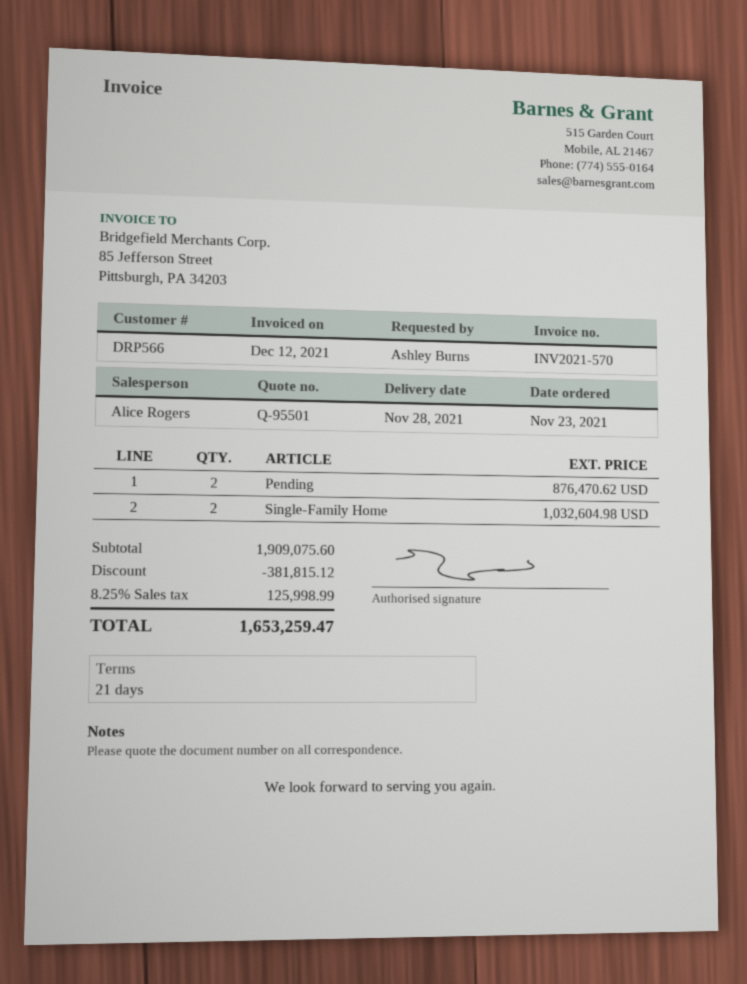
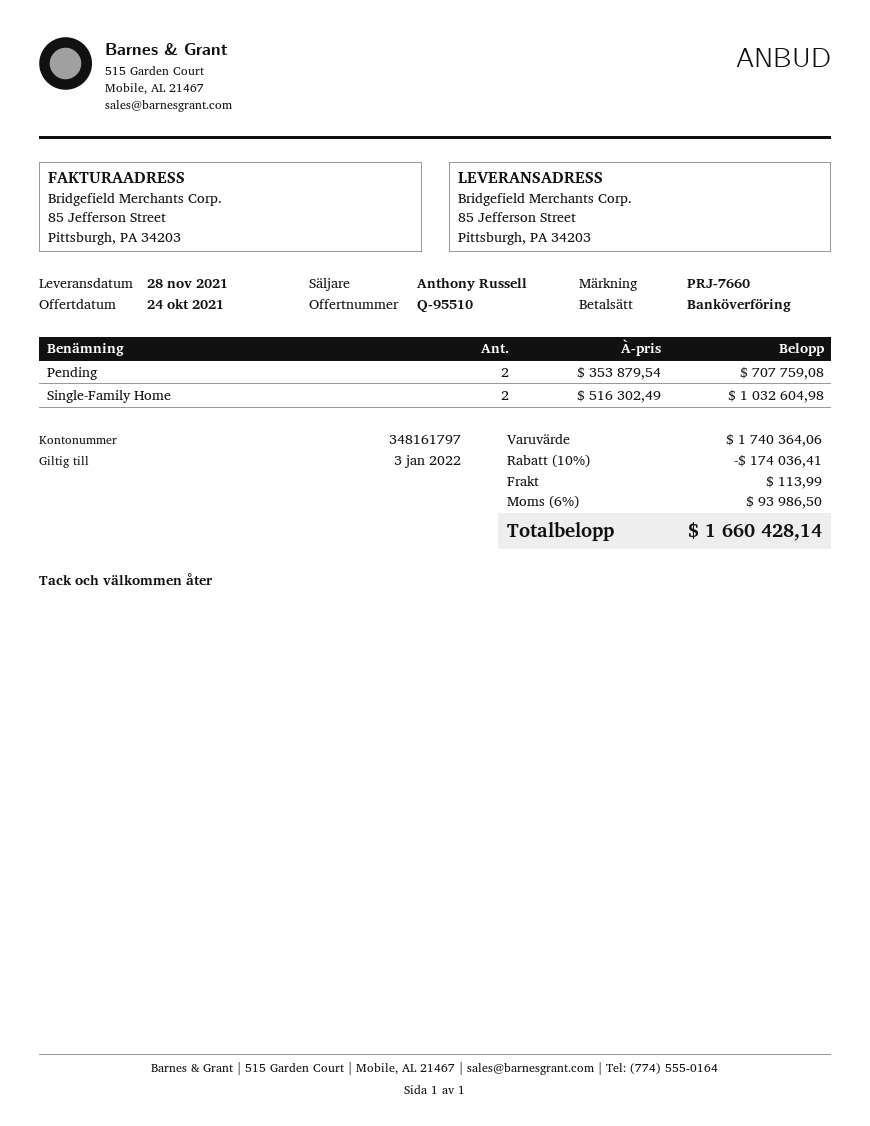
quote number: Q-95501 -> Q-95510
sales rep: Alice Rogers -> Anthony Russell
Pending: 2 for 876470.62 -> 2 for 707759.08
subtotal: 1909075.60 -> 1740364.06
discount: 381815.12 -> 174036.41
shipping: none -> 113.99
tax: 8.25% = 125998.99 -> 6% = 93986.50
total: 1653259.47 -> 1660428.14

